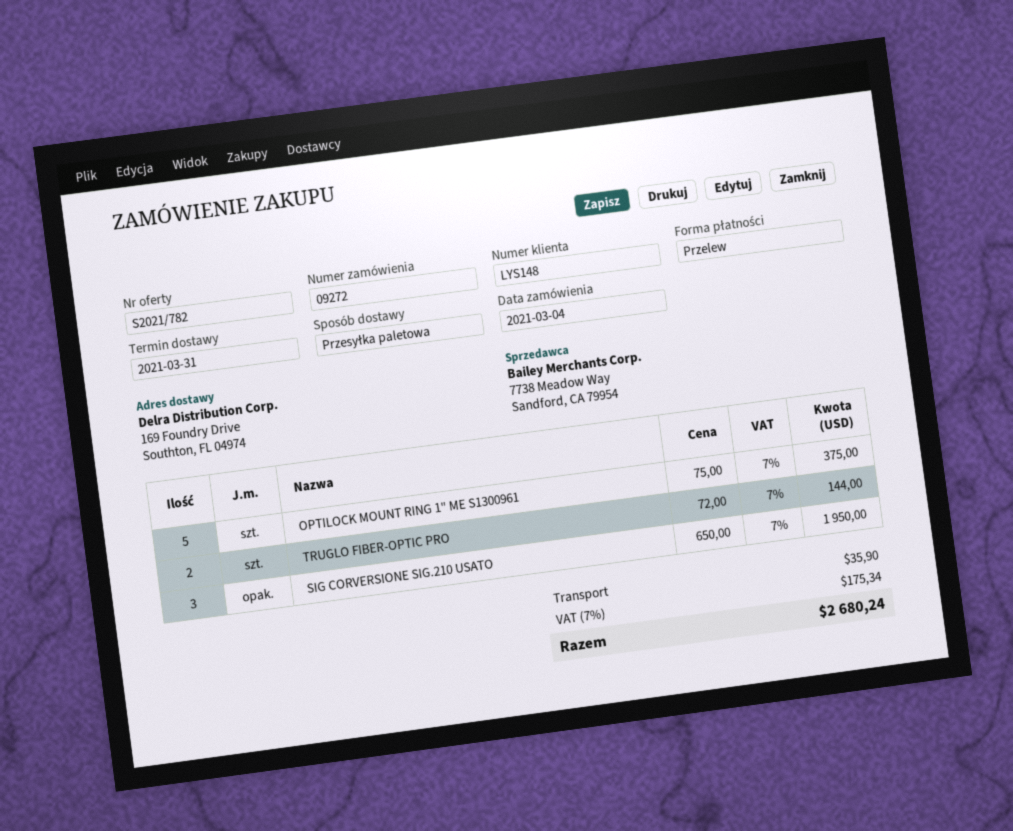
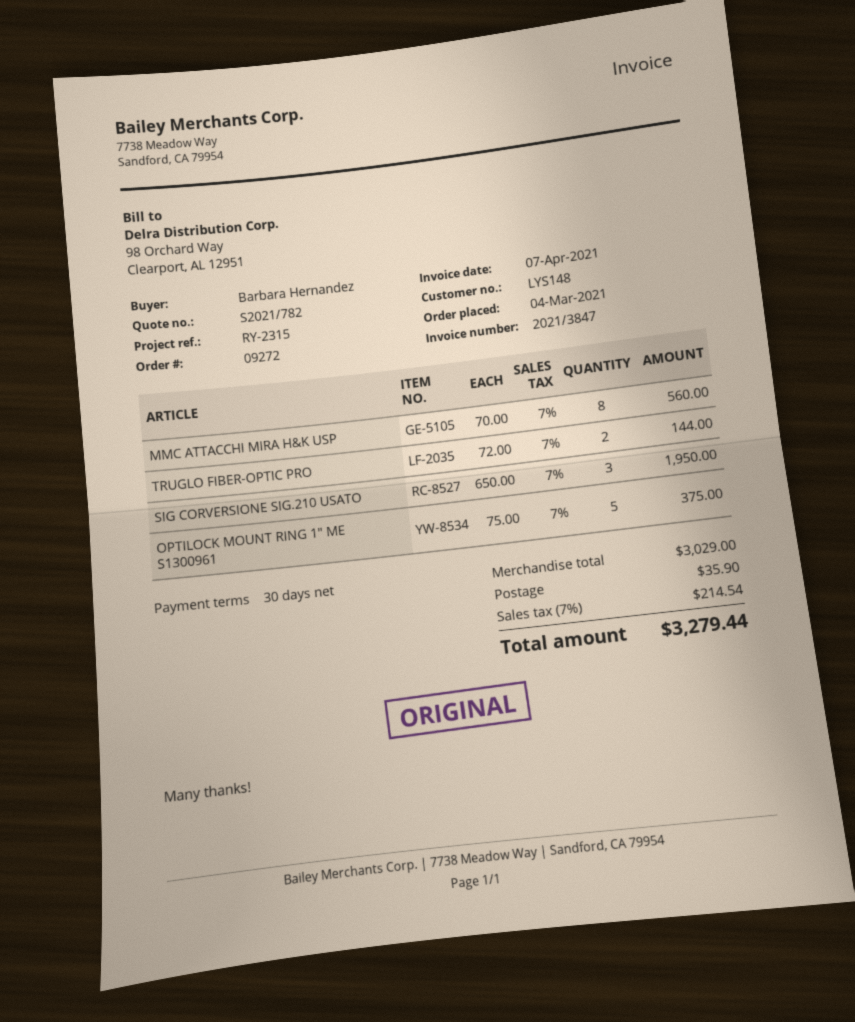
MMC ATTACCHI MIRA H&K USP: none -> 8 x 70.00 = 560.00
tax: 7% = 175.34 -> 7% = 214.54
total: 2680.24 -> 3279.44

